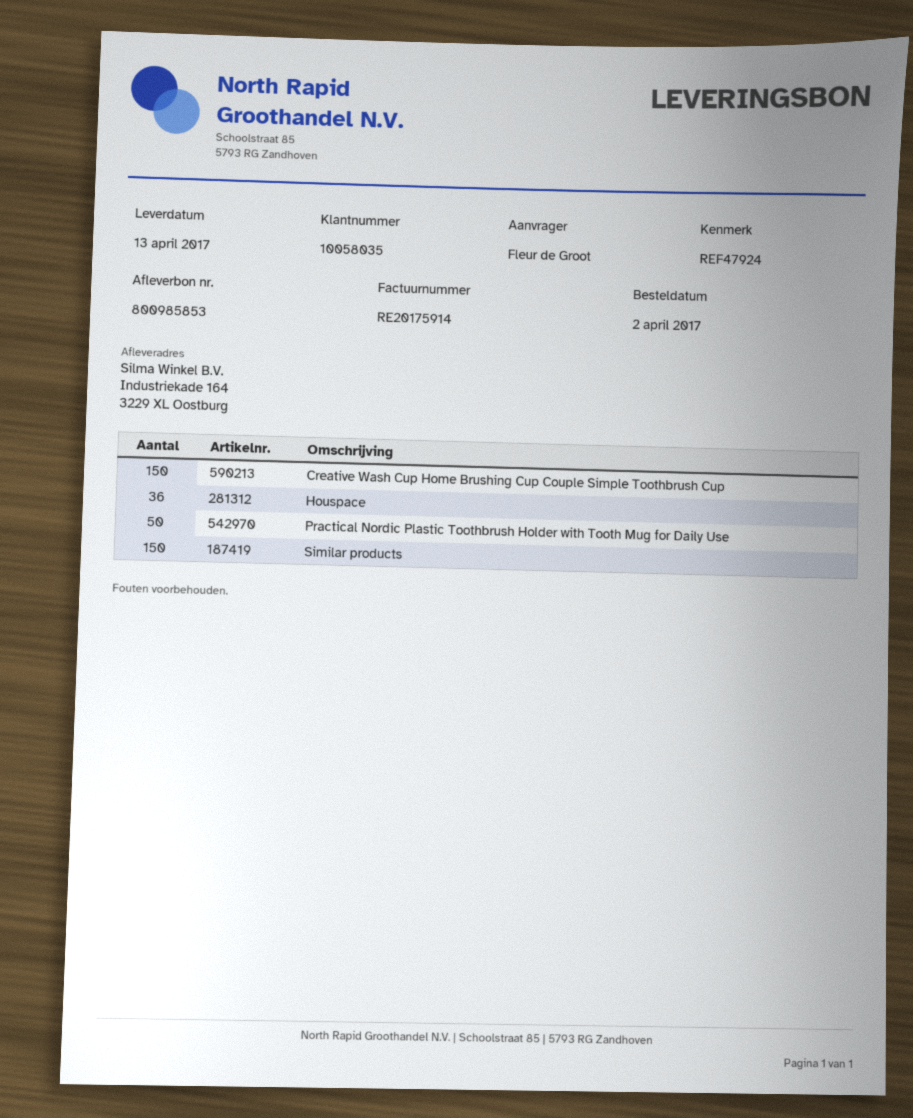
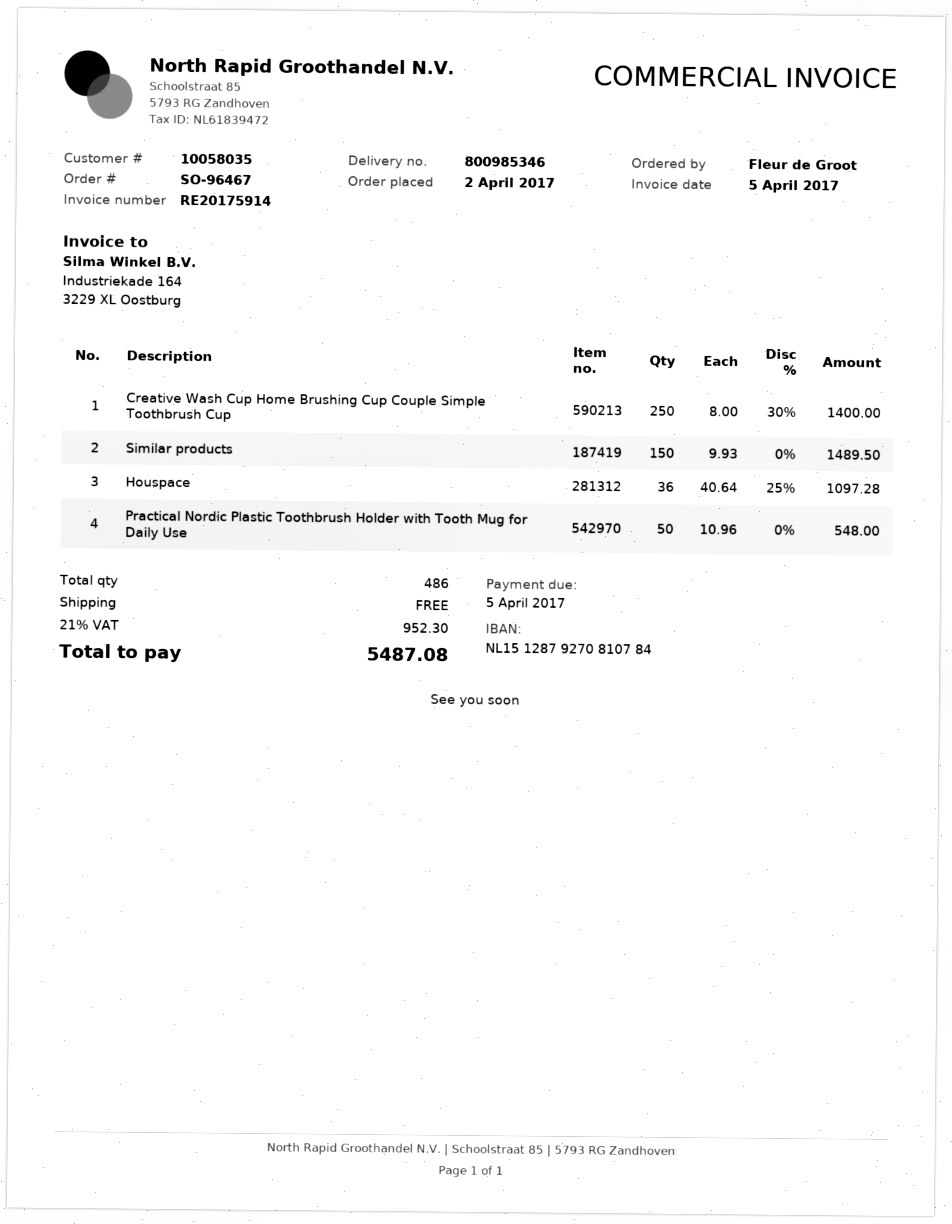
delivery note number: 800985853 -> 800985346
Creative Wash Cup Home Brushing Cup Couple Simple Toothbrush Cup: 150 -> 250

